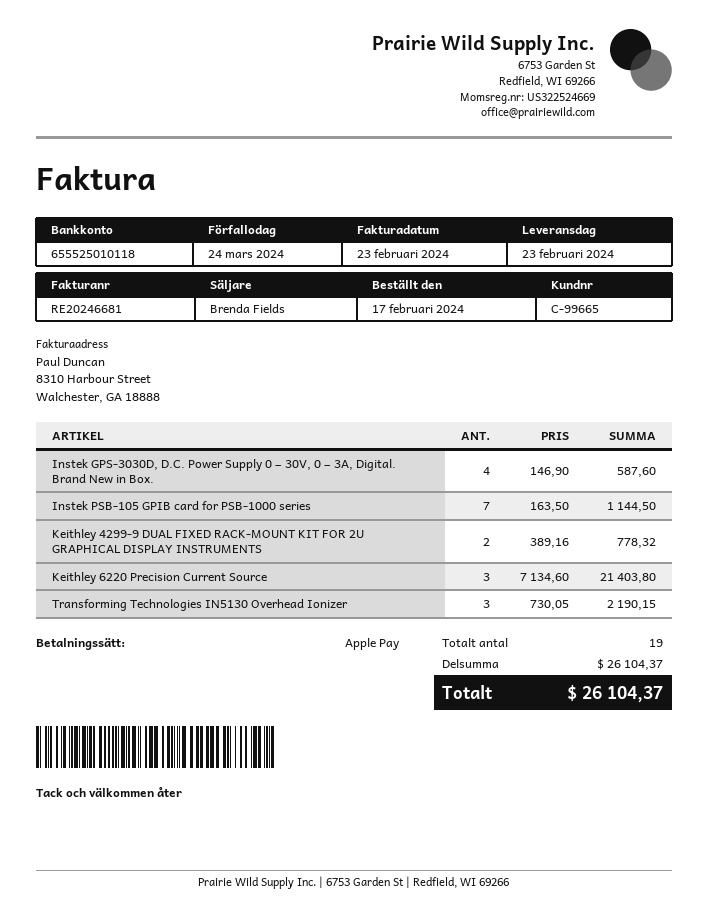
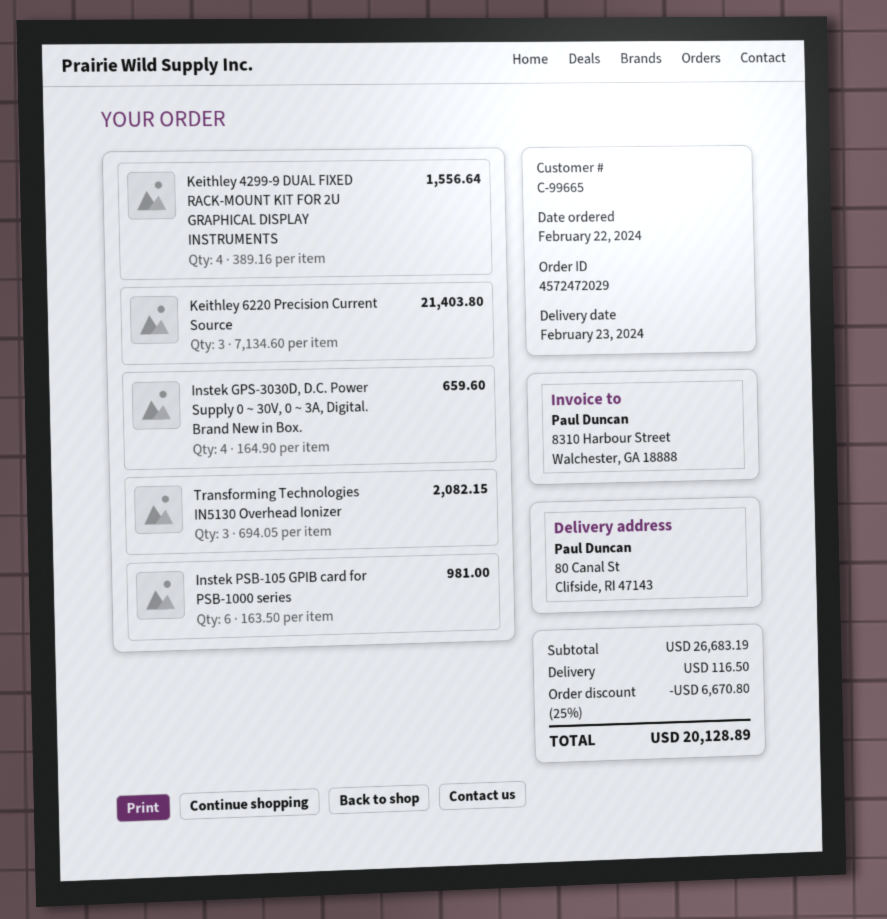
order date: 2024-02-17 -> 2024-02-22
Instek GPS-3030D, D.C. Power Supply 0 ~ 30V, 0 ~ 3A, Digital. Brand New in Box.: 4 x 146.90 = 587.60 -> 4 x 164.90 = 659.60
Instek PSB-105 GPIB card for PSB-1000 series: 7 x 163.50 = 1144.50 -> 6 x 163.50 = 981.00
Keithley 4299-9 DUAL FIXED RACK-MOUNT KIT FOR 2U GRAPHICAL DISPLAY INSTRUMENTS: 2 x 389.16 = 778.32 -> 4 x 389.16 = 1556.64
Transforming Technologies IN5130 Overhead Ionizer: 3 x 730.05 = 2190.15 -> 3 x 694.05 = 2082.15
subtotal: 26104.37 -> 26683.19
discount: none -> 25% = 6670.80
shipping: none -> 116.50
total: 26104.37 -> 20128.89

